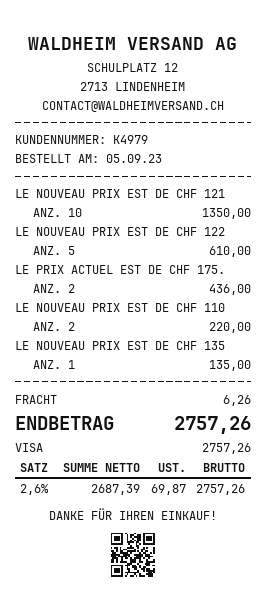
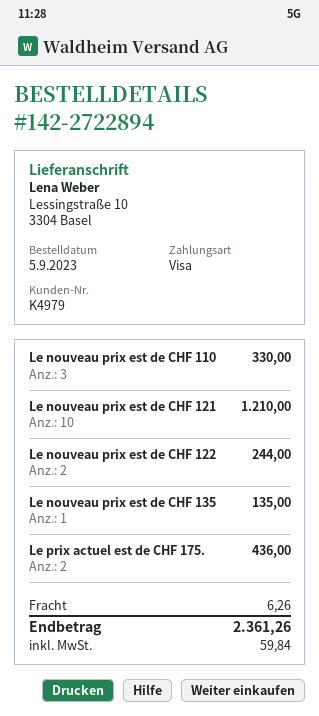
LE NOUVEAU PRIX EST DE CHF 121: 10 for 1350.00 -> 10 for 1210.00
LE NOUVEAU PRIX EST DE CHF 122: 5 for 610.00 -> 2 for 244.00
LE NOUVEAU PRIX EST DE CHF 110: 2 for 220.00 -> 3 for 330.00
tax: 69.87 -> 59.84
total: 2757.26 -> 2361.26

